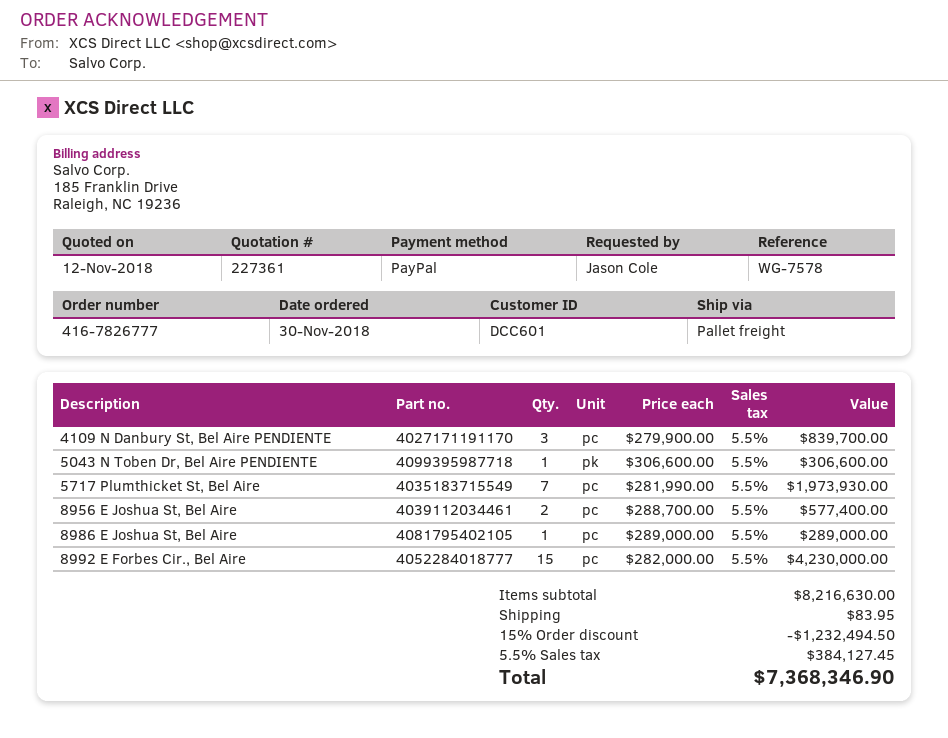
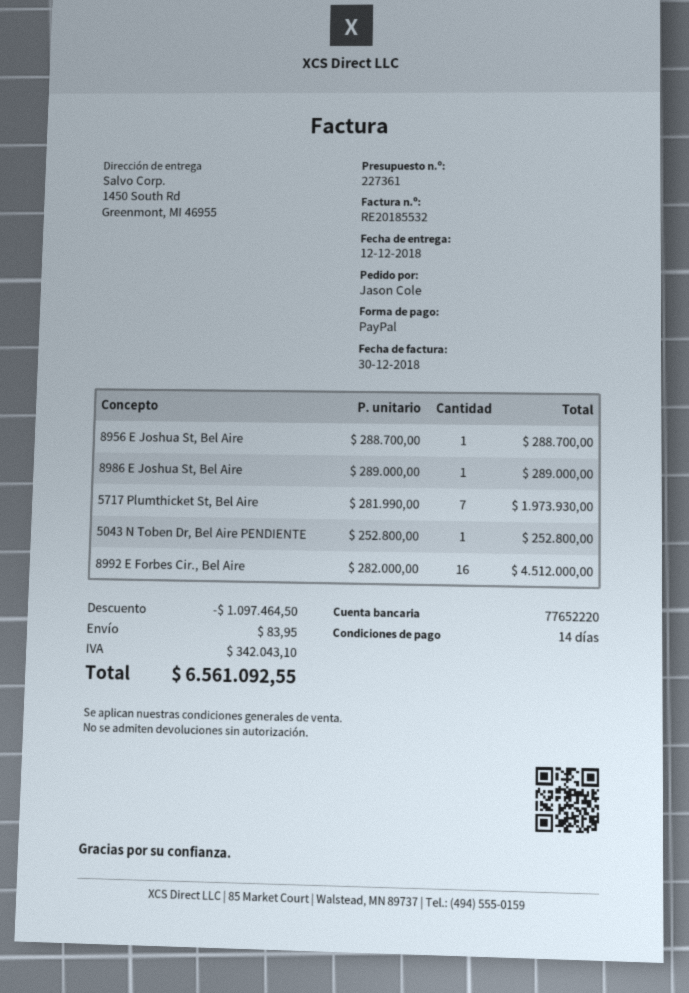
4109 N Danbury St, Bel Aire PENDIENTE: 3 x 279900.00 = 839700.00 -> none
5043 N Toben Dr, Bel Aire PENDIENTE: 1 x 306600.00 = 306600.00 -> 1 x 252800.00 = 252800.00
8956 E Joshua St, Bel Aire: 2 x 288700.00 = 577400.00 -> 1 x 288700.00 = 288700.00
8992 E Forbes Cir., Bel Aire: 15 x 282000.00 = 4230000.00 -> 16 x 282000.00 = 4512000.00
discount: 1232494.50 -> 1097464.50
tax: 384127.45 -> 342043.10
total: 7368346.90 -> 6561092.55

